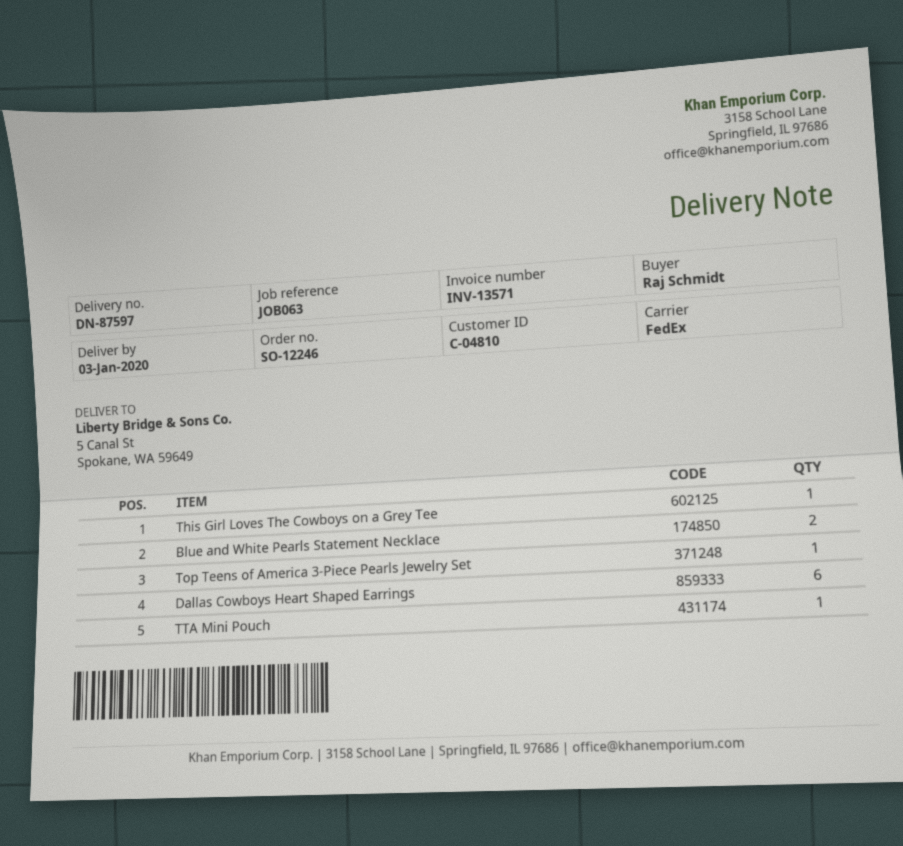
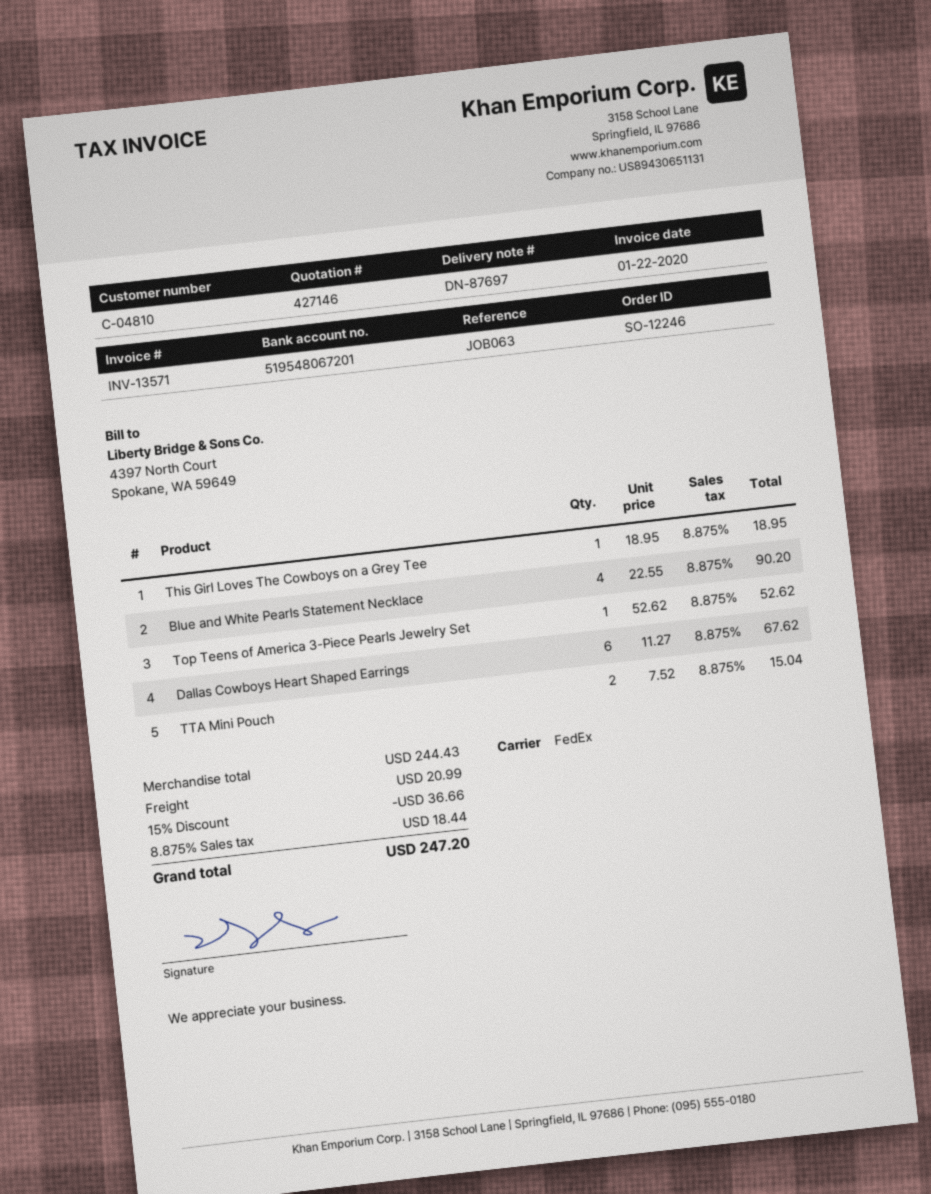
delivery note number: DN-87597 -> DN-87697
Blue and White Pearls Statement Necklace: 2 -> 4
TTA Mini Pouch: 1 -> 2

